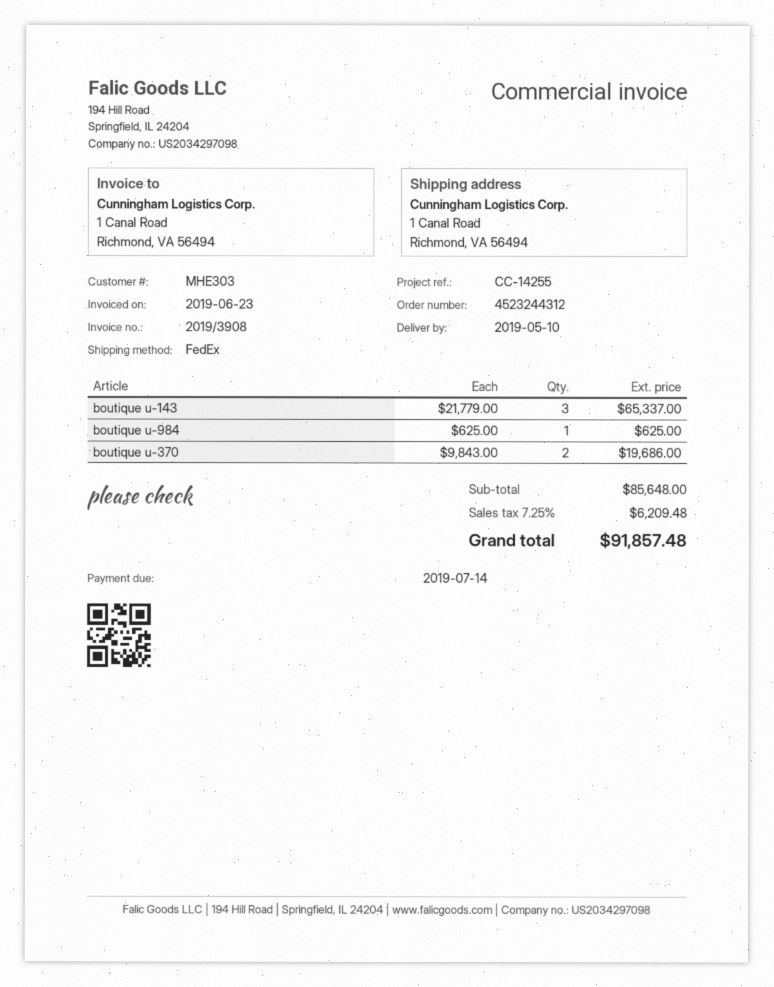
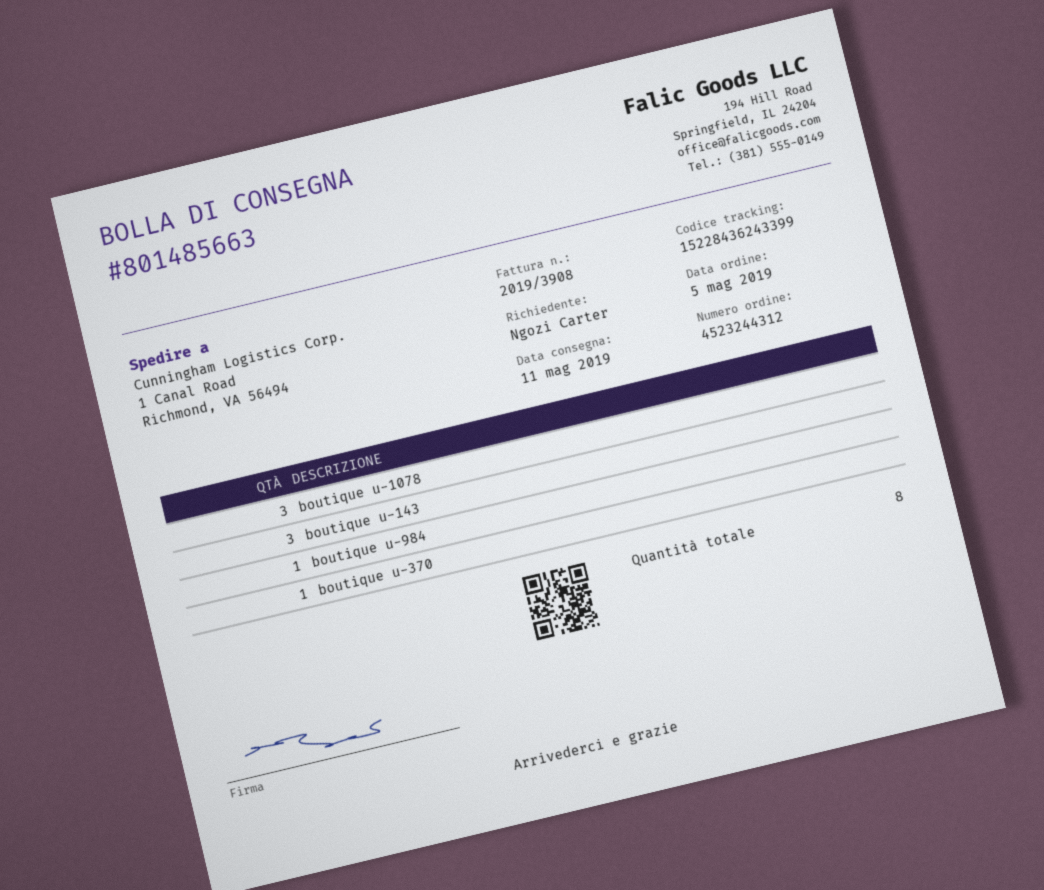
delivery date: 2019-05-10 -> 2019-05-11
boutique u-370: 2 -> 1
boutique u-1078: none -> 3

